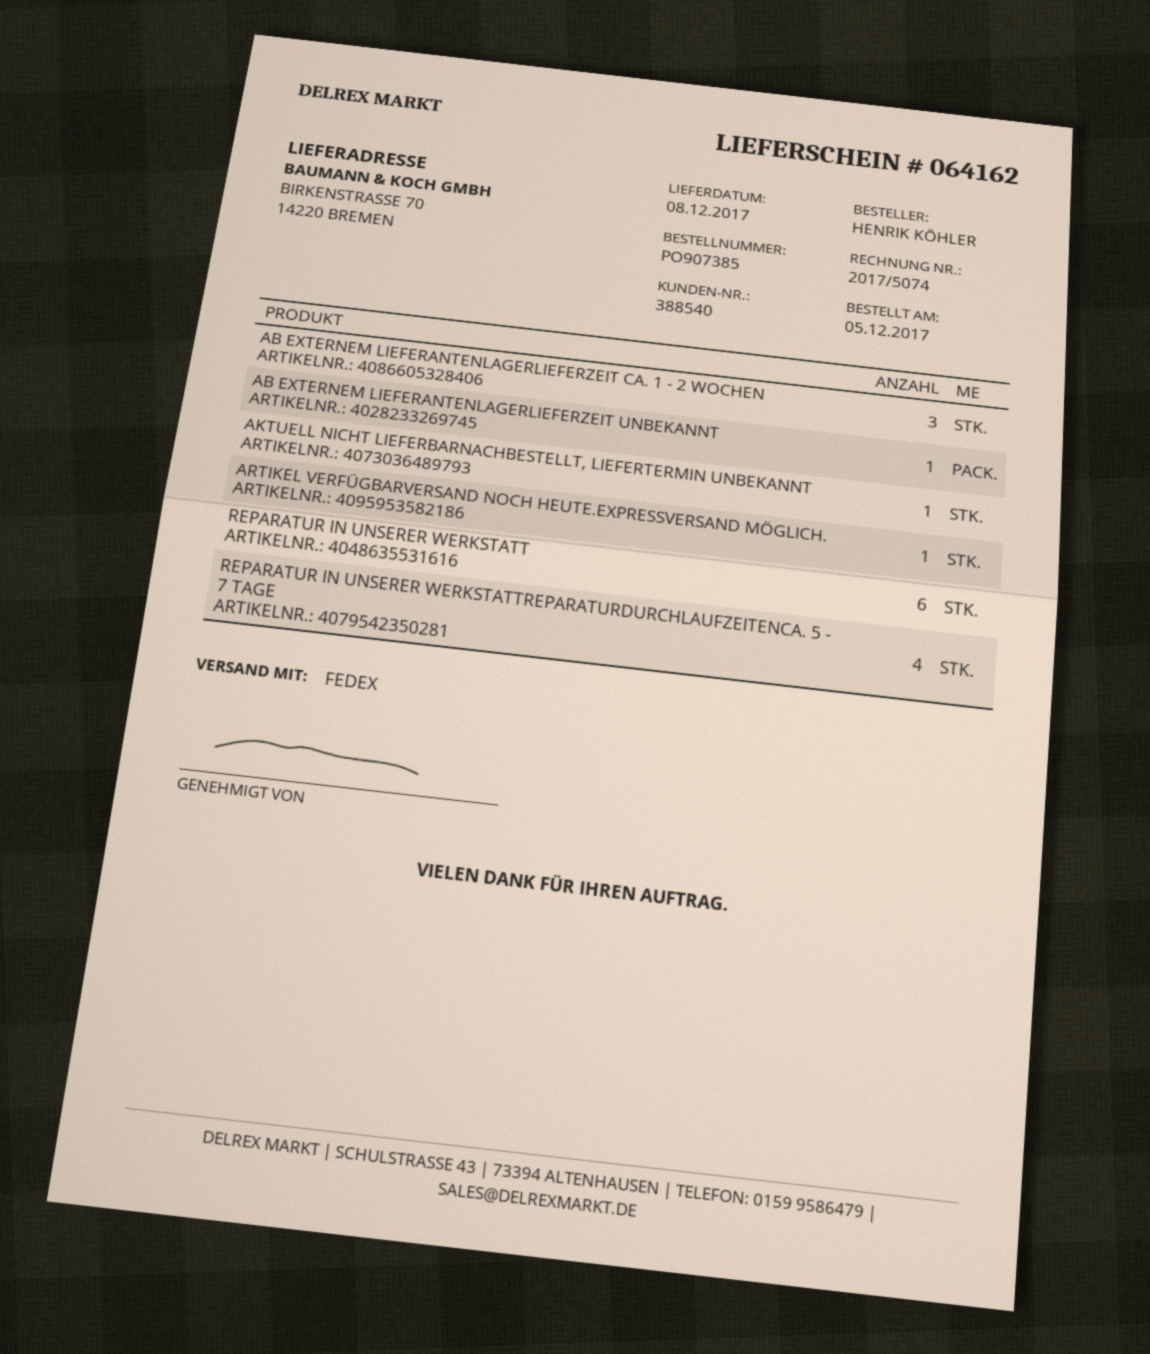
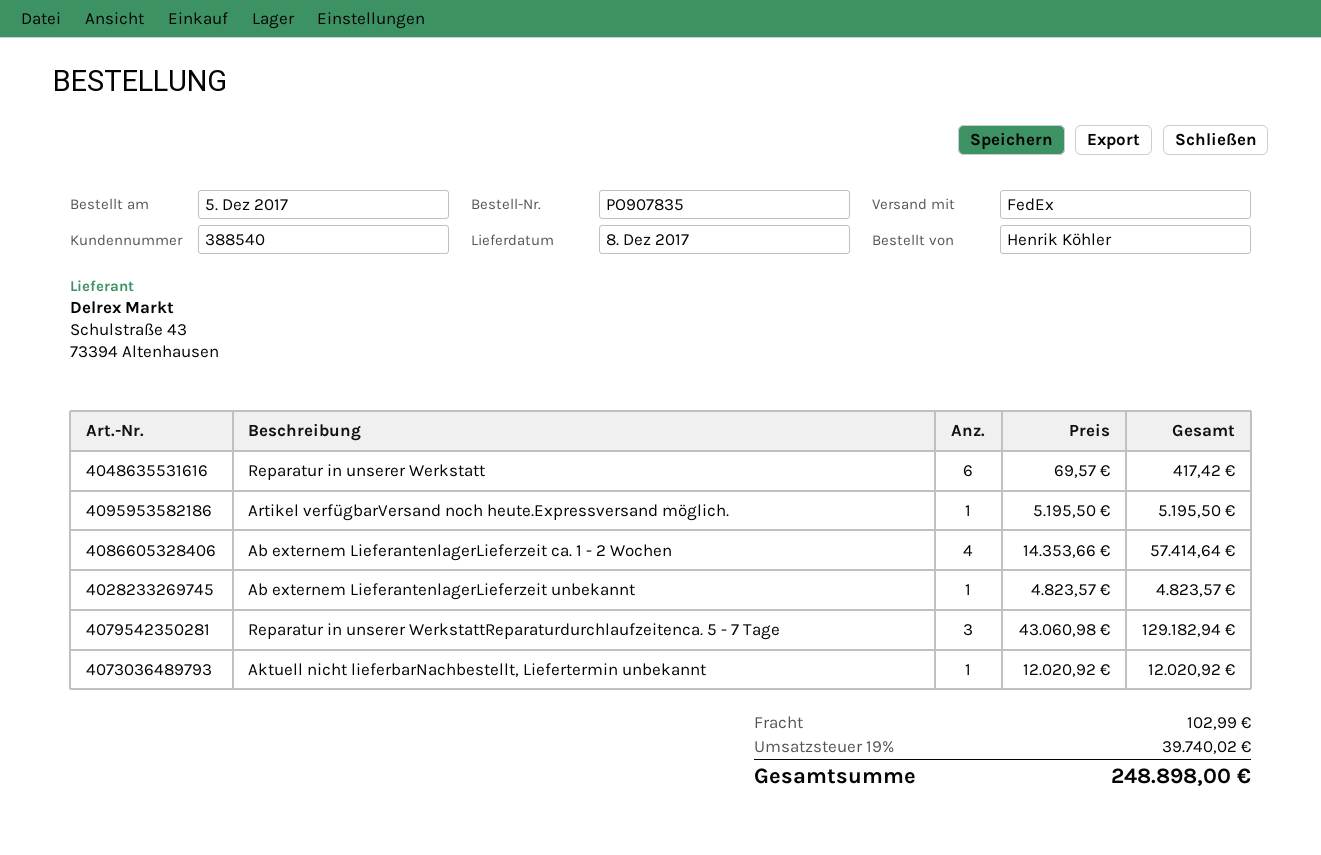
order number: PO907385 -> PO907835
AB EXTERNEM LIEFERANTENLAGERLIEFERZEIT CA. 1 - 2 WOCHEN: 3 -> 4
REPARATUR IN UNSERER WERKSTATTREPARATURDURCHLAUFZEITENCA. 5 - 7 TAGE: 4 -> 3

